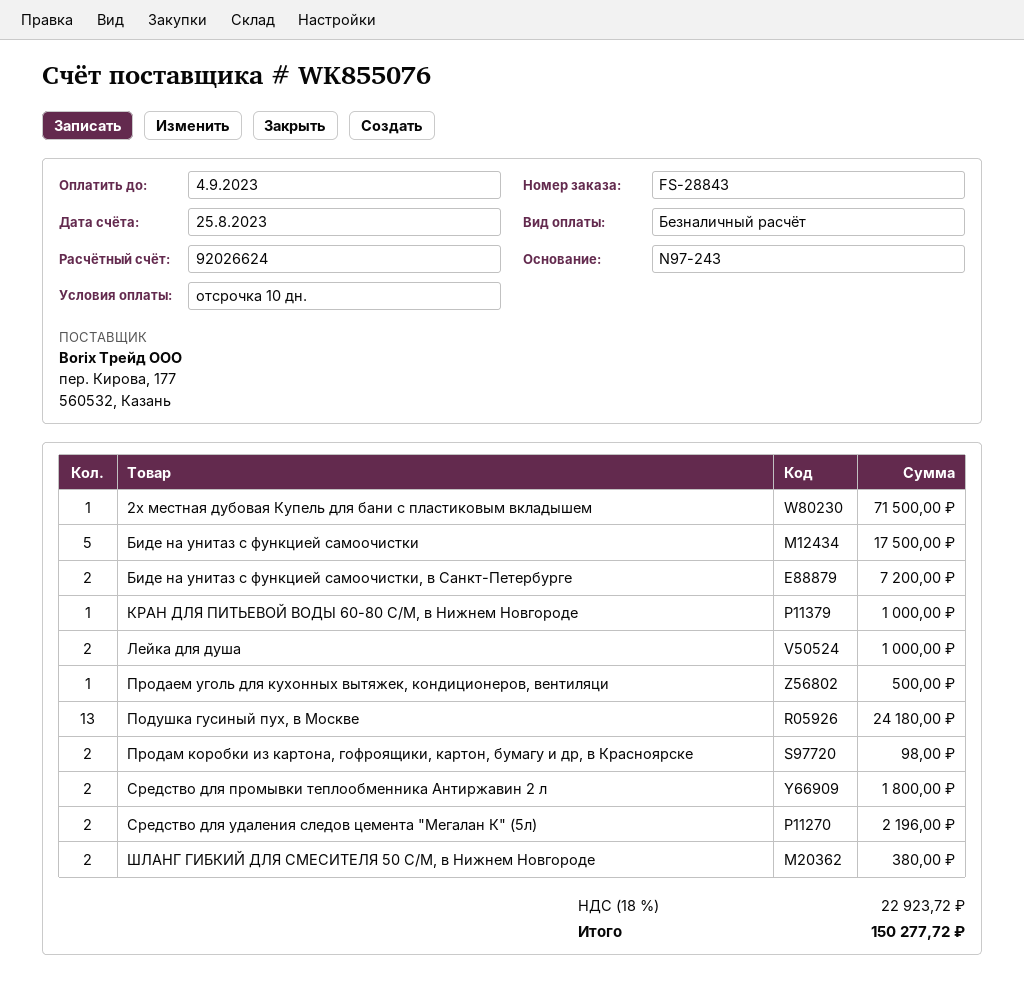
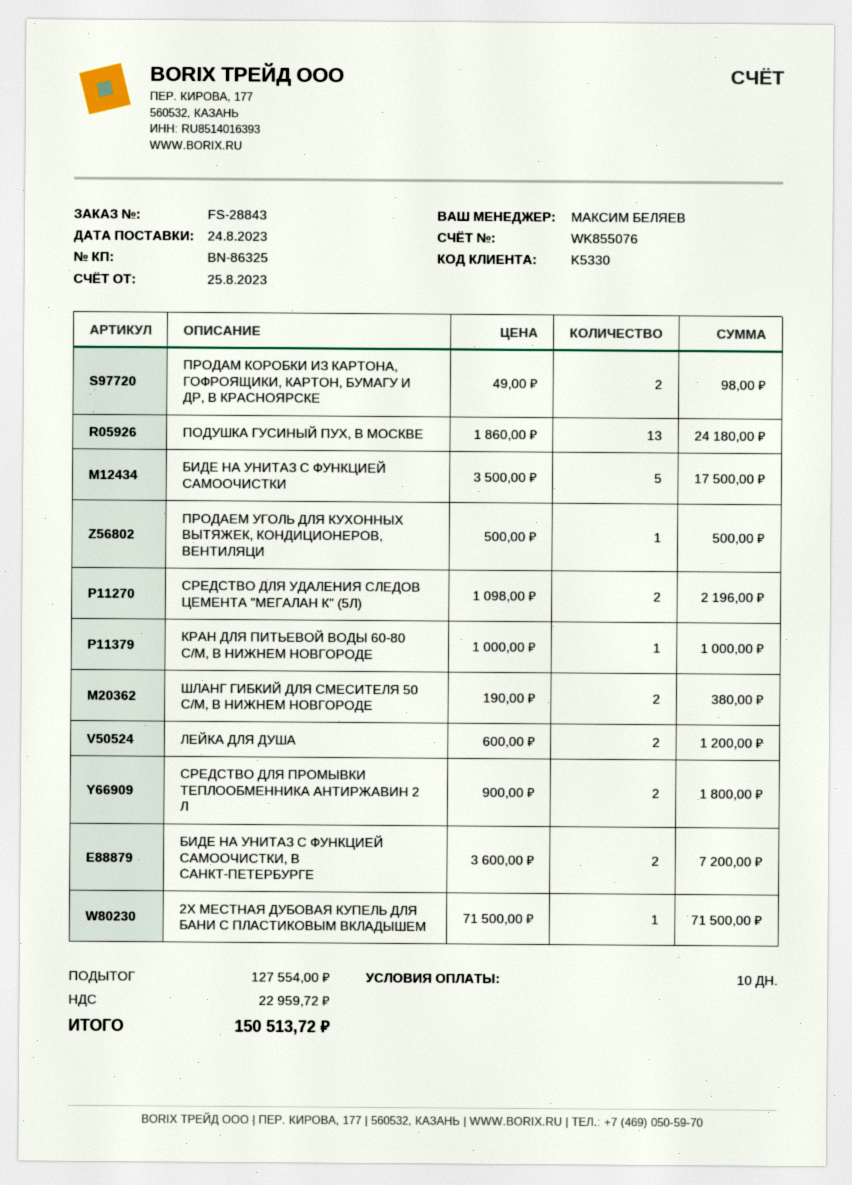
Лейка для душа: 2 for 1000.00 -> 2 for 1200.00
tax: 22923.72 -> 22959.72
total: 150277.72 -> 150513.72

